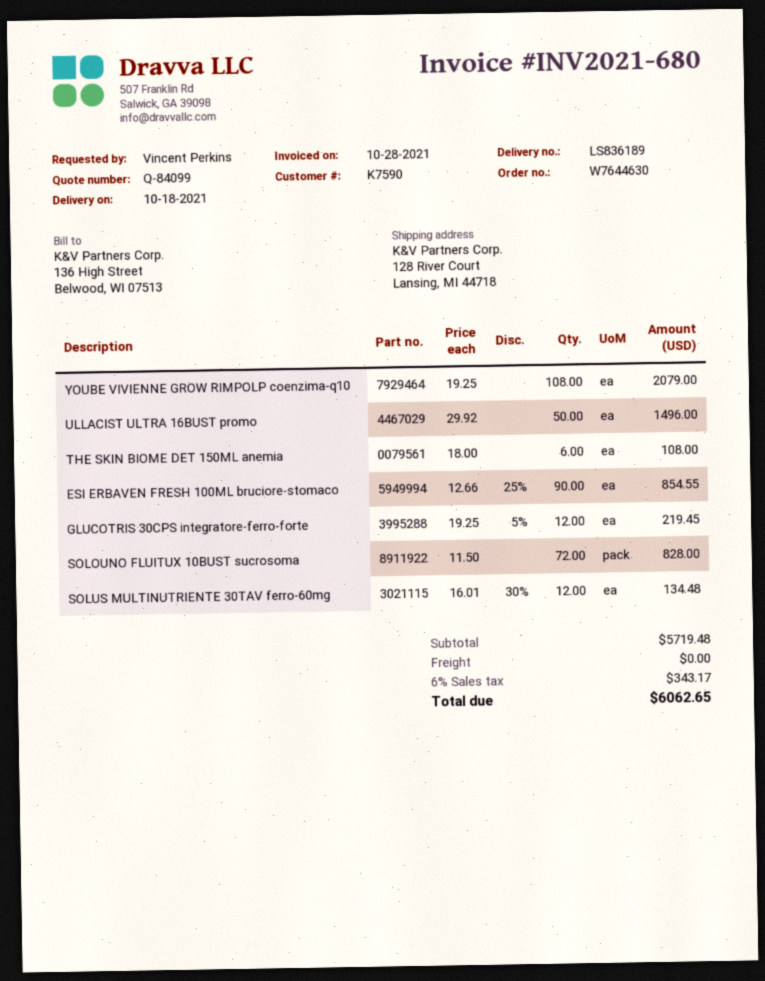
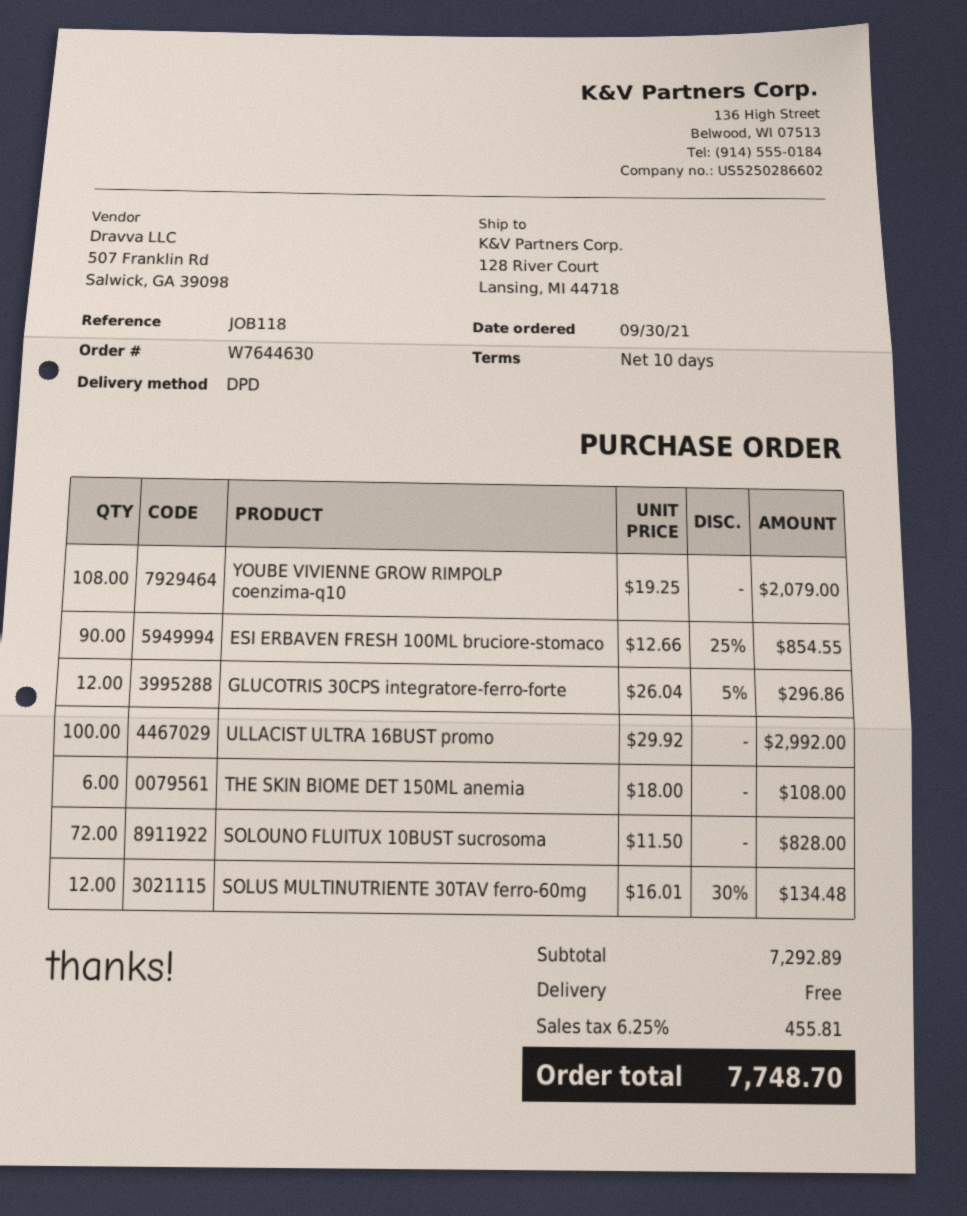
ULLACIST ULTRA 16BUST promo: 50 x 29.92 = 1496.00 -> 100 x 29.92 = 2992.00
GLUCOTRIS 30CPS integratore-ferro-forte: 12 x 19.25 - 5% = 219.45 -> 12 x 26.04 - 5% = 296.86
subtotal: 5719.48 -> 7292.89
tax: 6% = 343.17 -> 6.25% = 455.81
total: 6062.65 -> 7748.70

